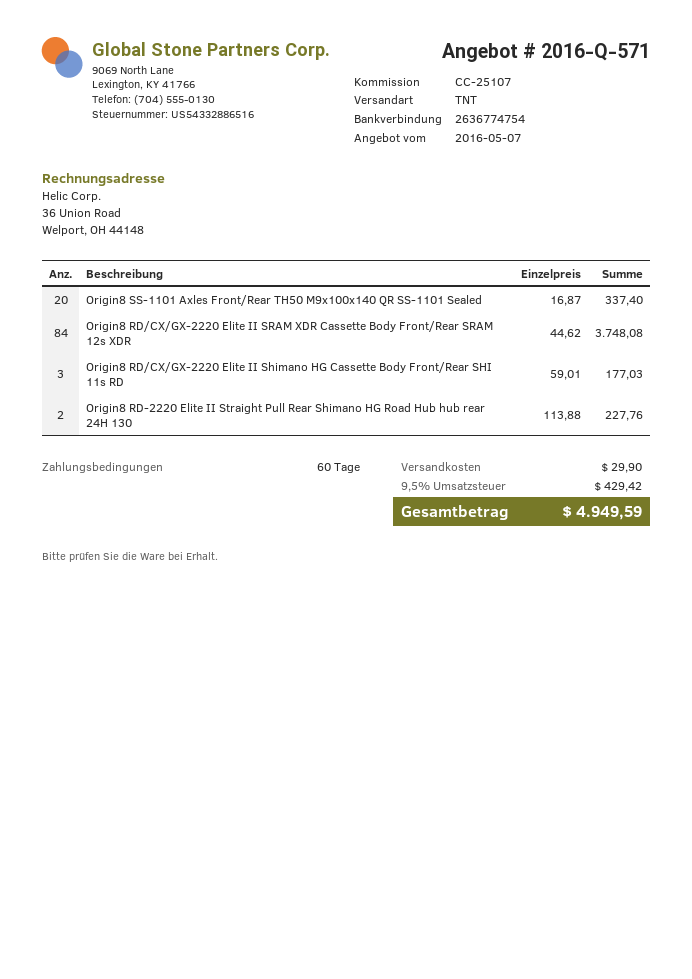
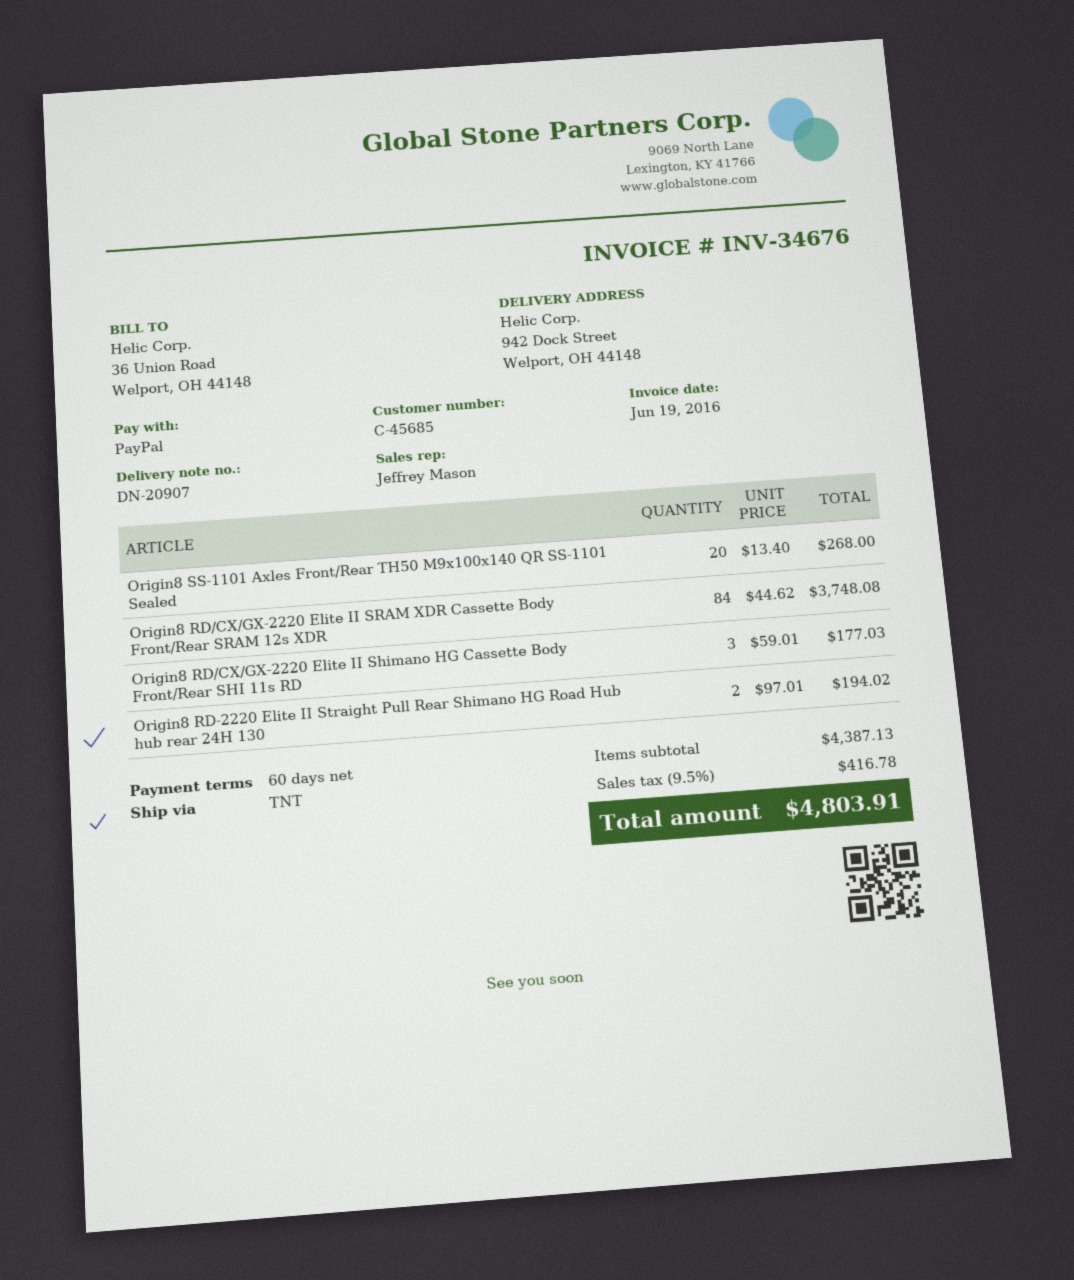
Origin8 SS-1101 Axles Front/Rear TH50 M9x100x140 QR SS-1101 Sealed: 20 x 16.87 = 337.40 -> 20 x 13.40 = 268.00
Origin8 RD-2220 Elite II Straight Pull Rear Shimano HG Road Hub hub rear 24H 130: 2 x 113.88 = 227.76 -> 2 x 97.01 = 194.02
shipping: 29.90 -> none
tax: 9.5% = 429.42 -> 9.5% = 416.78
total: 4949.59 -> 4803.91

